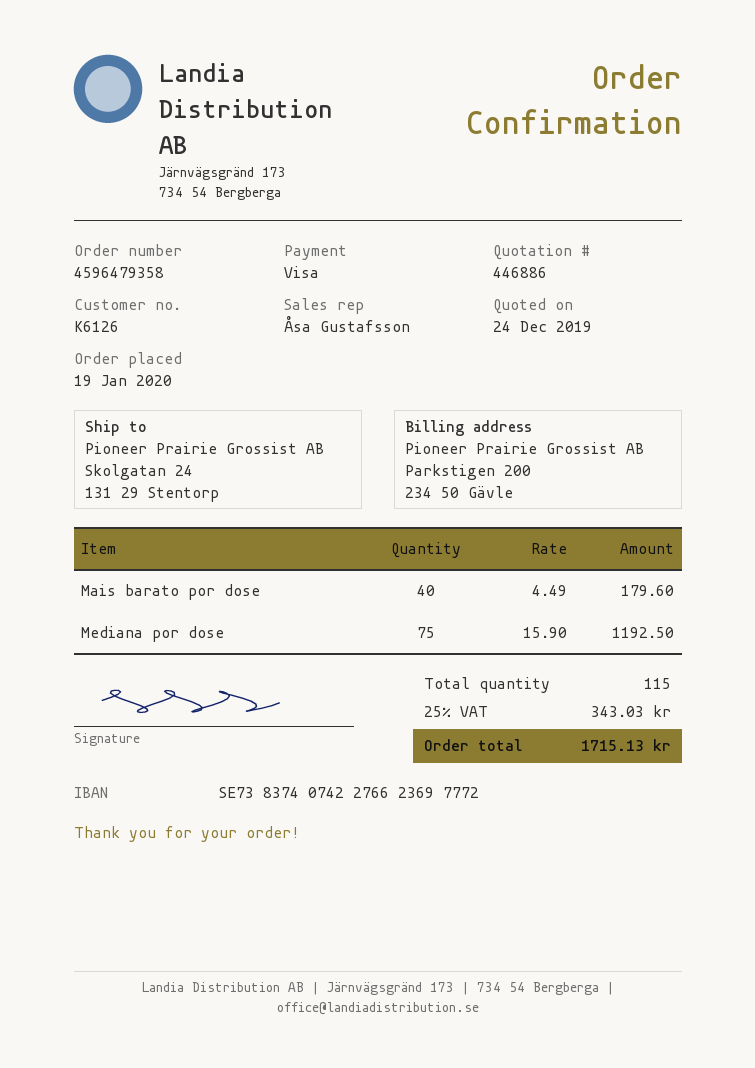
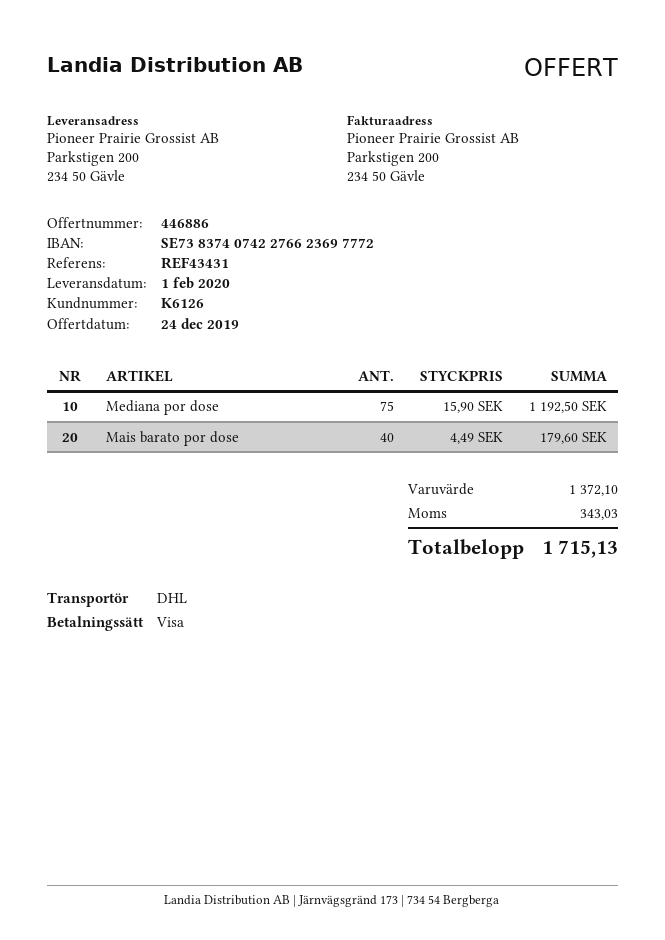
ship to: Skolgatan 24, 131 29 Stentorp -> Parkstigen 200, 234 50 Gävle

